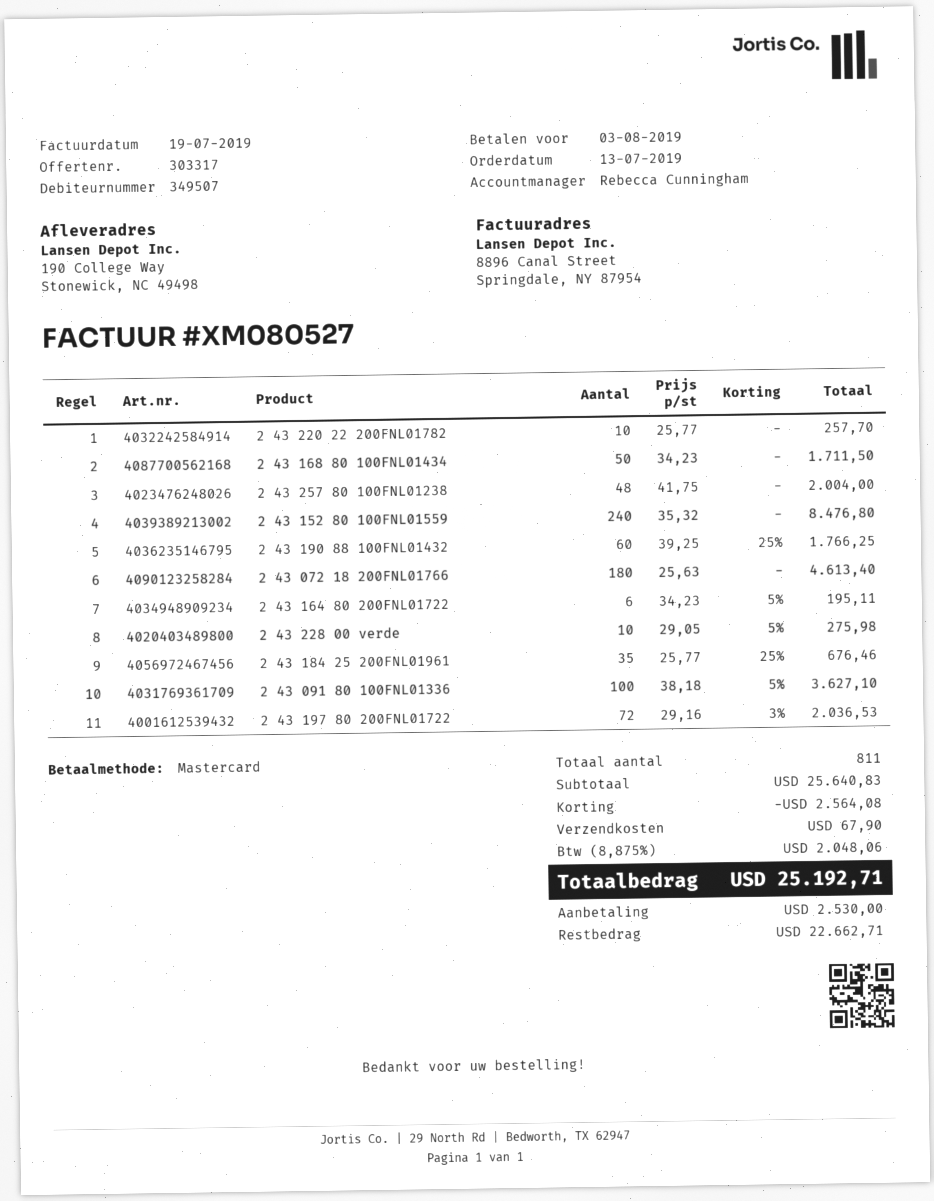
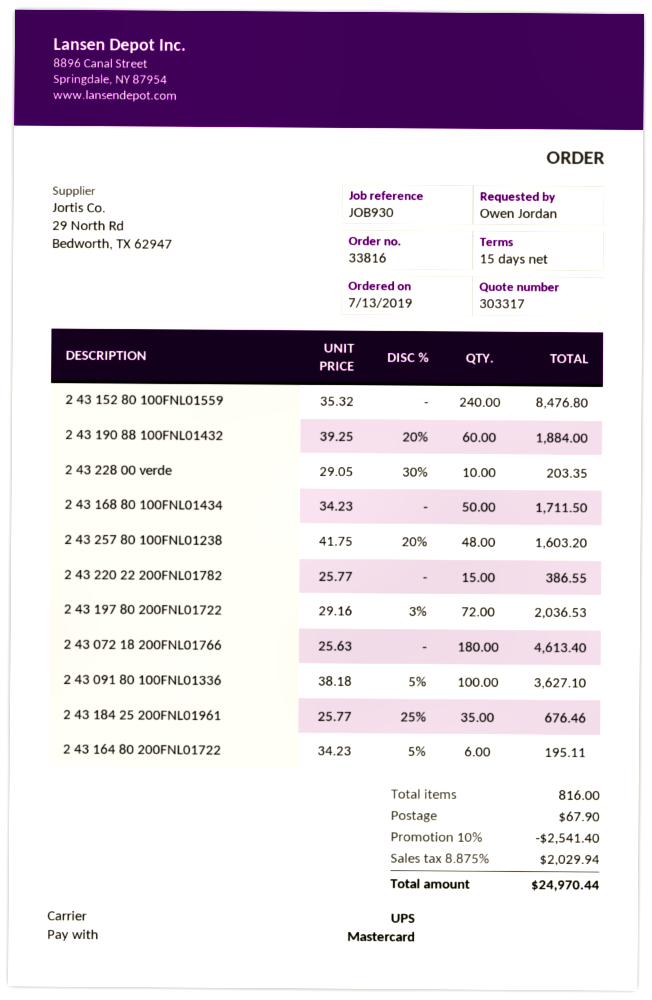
2 43 220 22 200FNL01782: 10 x 25.77 = 257.70 -> 15 x 25.77 = 386.55
2 43 257 80 100FNL01238: 48 x 41.75 = 2004.00 -> 48 x 41.75 - 20% = 1603.20
2 43 190 88 100FNL01432: 60 x 39.25 - 25% = 1766.25 -> 60 x 39.25 - 20% = 1884.00
2 43 228 00 verde: 10 x 29.05 - 5% = 275.98 -> 10 x 29.05 - 30% = 203.35
total quantity: 811 -> 816
discount: 2564.08 -> 2541.40
tax: 8.875% = 2048.06 -> 8.875% = 2029.94
total: 25192.71 -> 24970.44

